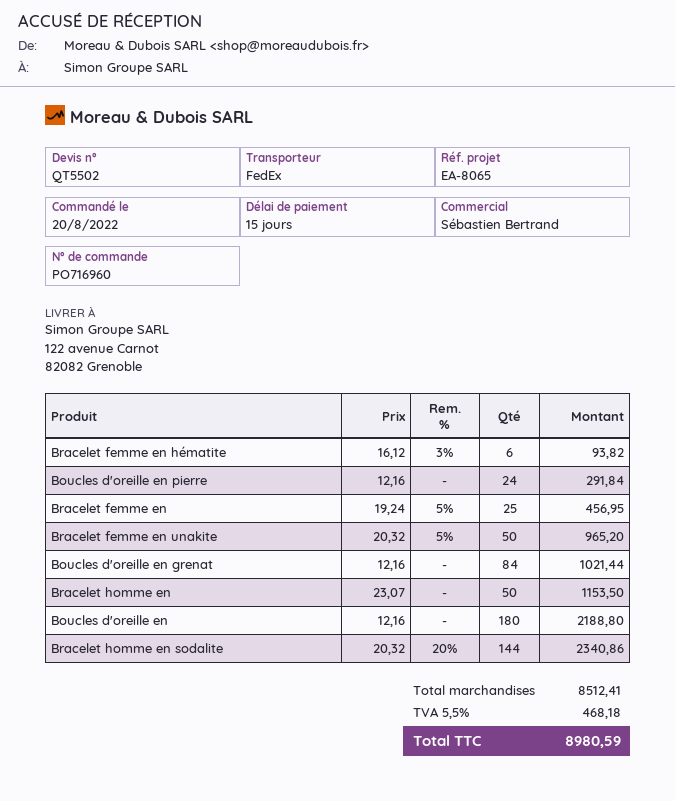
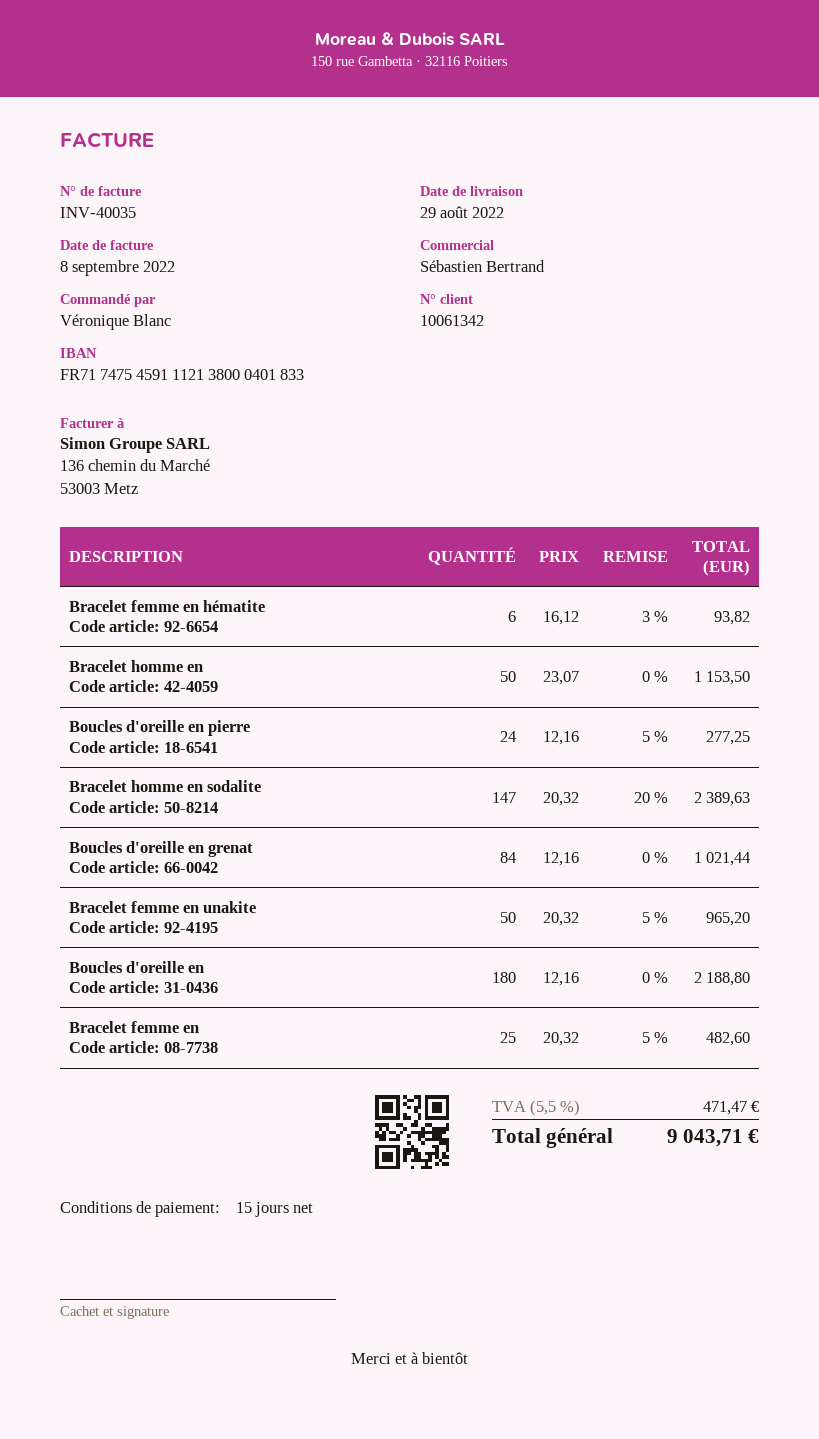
Boucles d'oreille en pierre: 24 x 12.16 = 291.84 -> 24 x 12.16 - 5% = 277.25
Bracelet femme en: 25 x 19.24 - 5% = 456.95 -> 25 x 20.32 - 5% = 482.60
Bracelet homme en sodalite: 144 x 20.32 - 20% = 2340.86 -> 147 x 20.32 - 20% = 2389.63
tax: 5.5% = 468.18 -> 5.5% = 471.47
total: 8980.59 -> 9043.71

